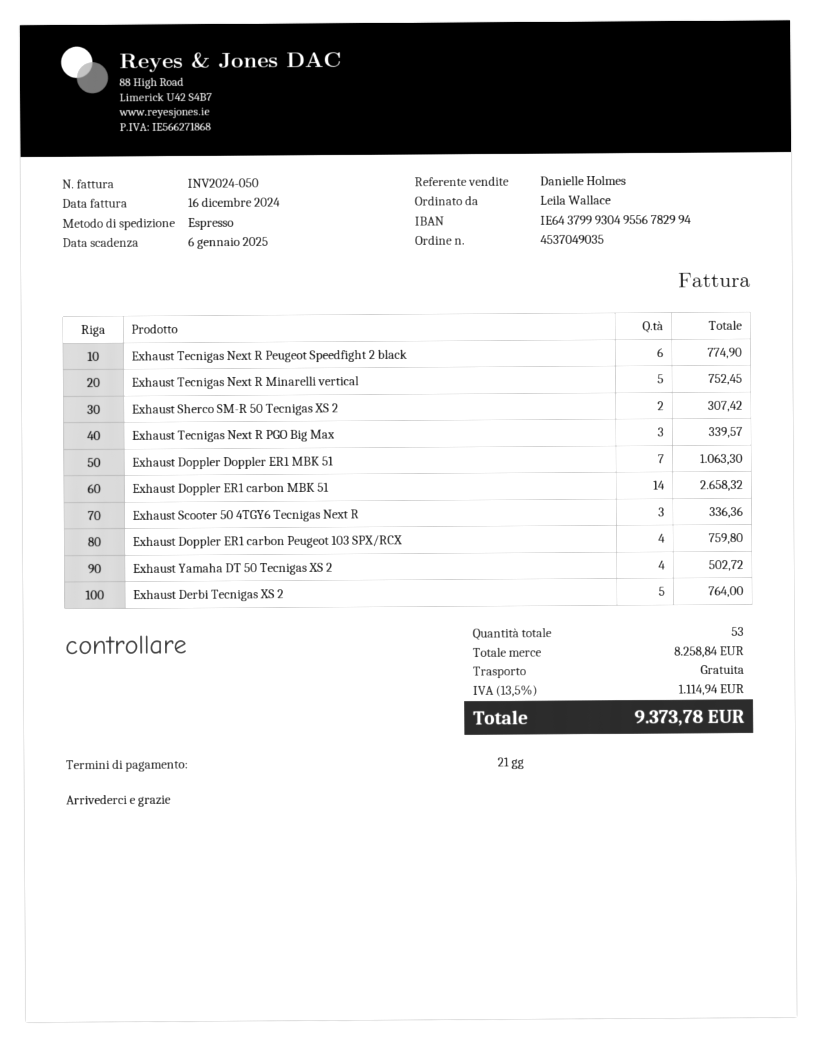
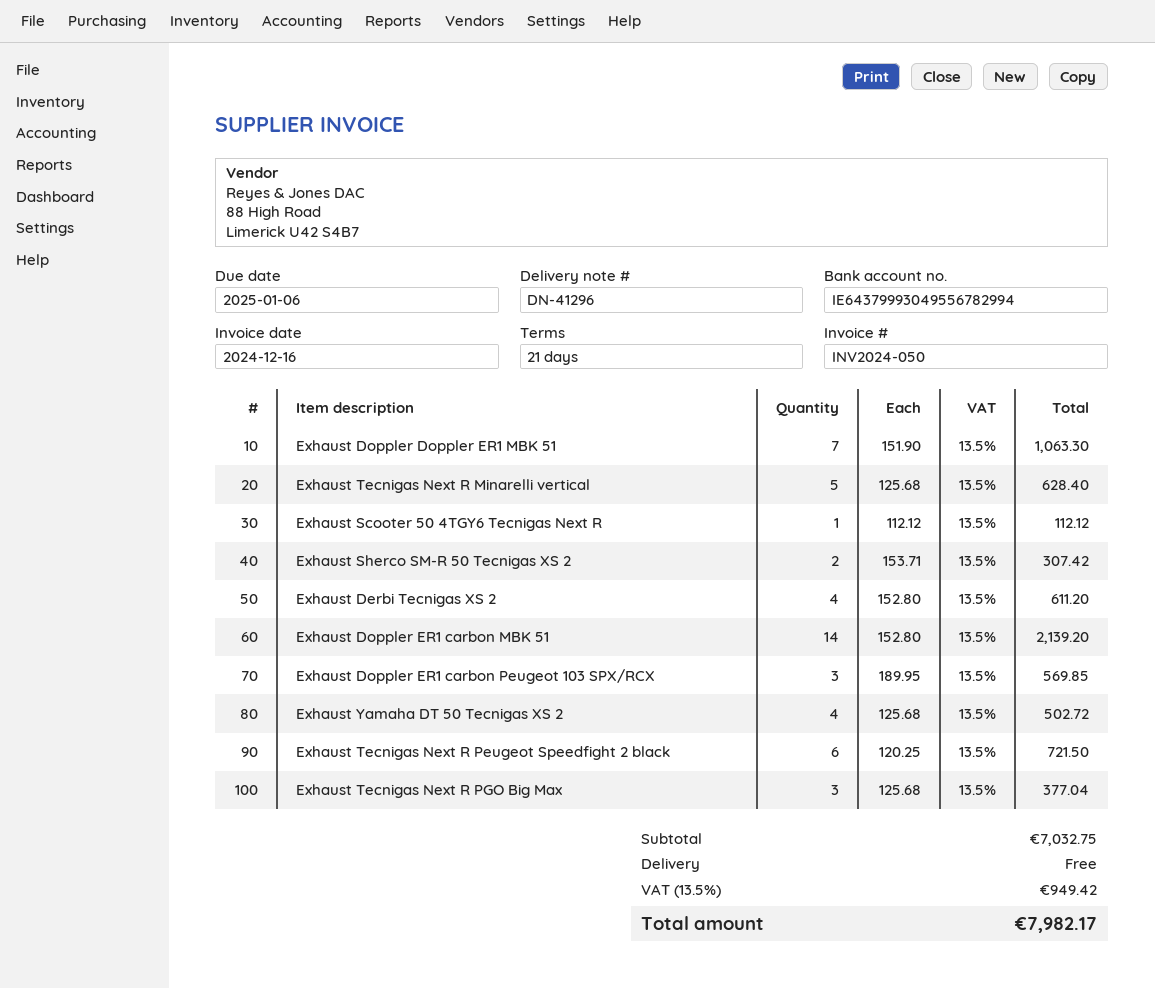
Exhaust Tecnigas Next R Peugeot Speedfight 2 black: 6 for 774.90 -> 6 for 721.50
Exhaust Tecnigas Next R Minarelli vertical: 5 for 752.45 -> 5 for 628.40
Exhaust Tecnigas Next R PGO Big Max: 3 for 339.57 -> 3 for 377.04
Exhaust Doppler ER1 carbon MBK 51: 14 for 2658.32 -> 14 for 2139.20
Exhaust Scooter 50 4TGY6 Tecnigas Next R: 3 for 336.36 -> 1 for 112.12
Exhaust Doppler ER1 carbon Peugeot 103 SPX/RCX: 4 for 759.80 -> 3 for 569.85
Exhaust Derbi Tecnigas XS 2: 5 for 764.00 -> 4 for 611.20
subtotal: 8258.84 -> 7032.75
tax: 13.5% = 1114.94 -> 13.5% = 949.42
total: 9373.78 -> 7982.17

